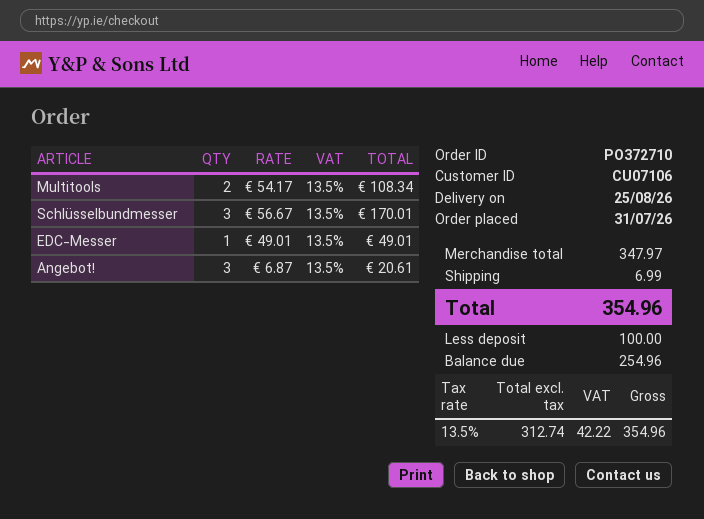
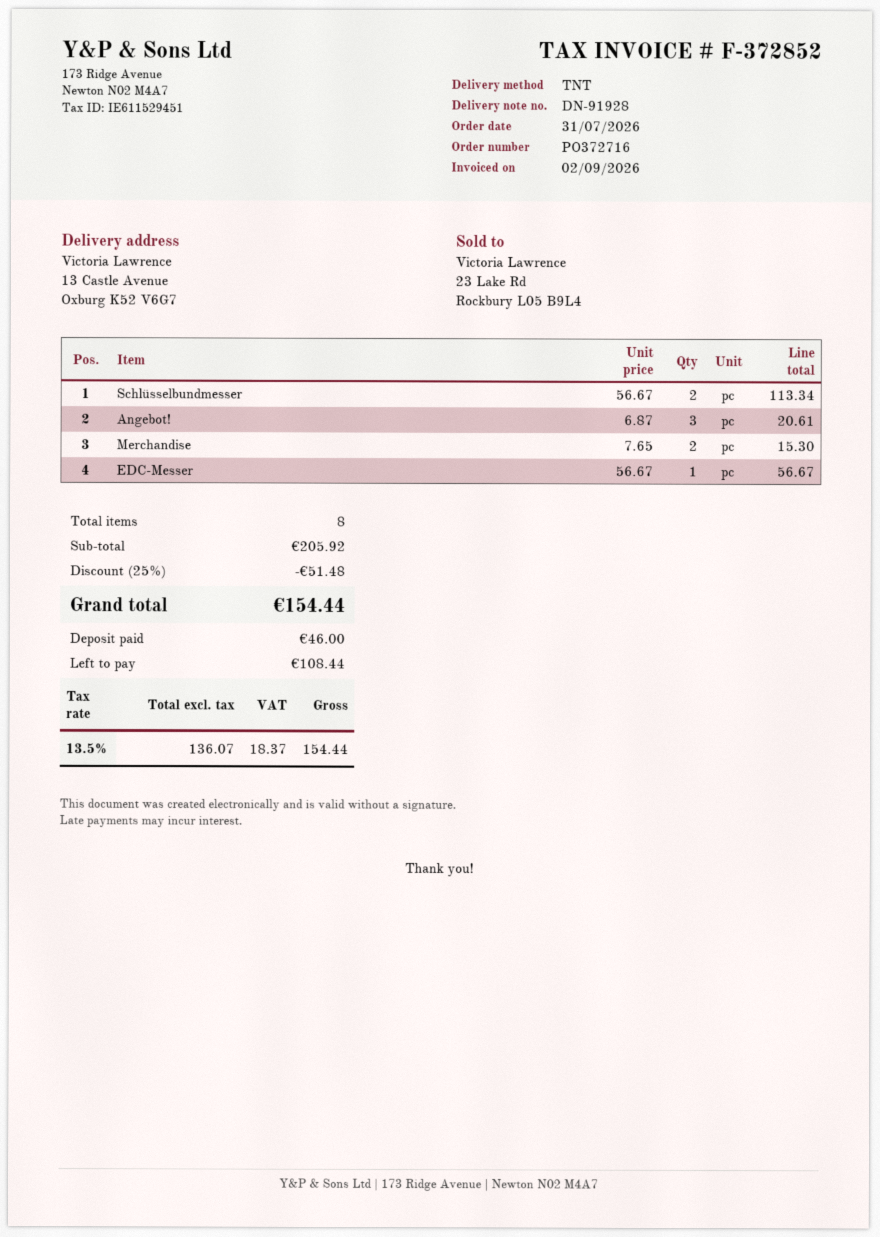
order number: PO372710 -> PO372716
Multitools: 2 x 54.17 = 108.34 -> none
Schlüsselbundmesser: 3 x 56.67 = 170.01 -> 2 x 56.67 = 113.34
EDC-Messer: 1 x 49.01 = 49.01 -> 1 x 56.67 = 56.67
Merchandise: none -> 2 x 7.65 = 15.30
subtotal: 347.97 -> 205.92
discount: none -> 25% = 51.48
shipping: 6.99 -> none
net: 312.74 -> 136.07
tax: 13.5% = 42.22 -> 13.5% = 18.37
total: 354.96 -> 154.44
deposit: 100.00 -> 46.00
balance: 254.96 -> 108.44

